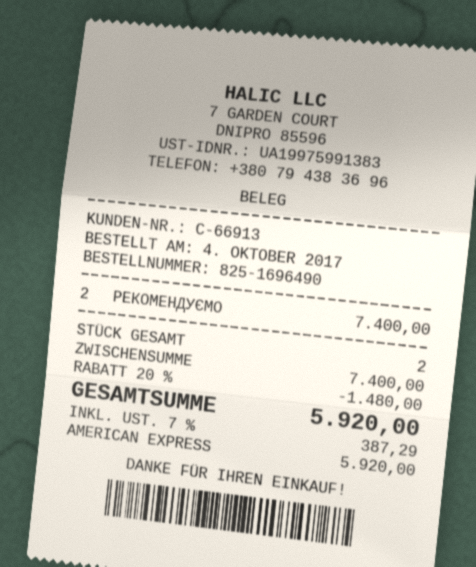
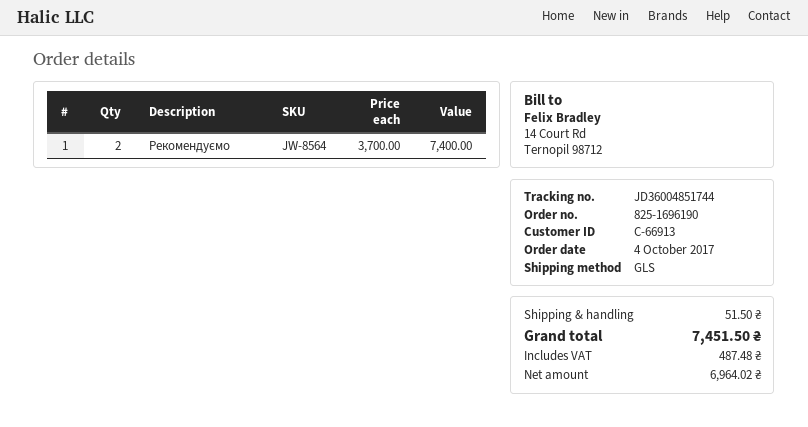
order number: 825-1696490 -> 825-1696190
discount: 20% = 1480.00 -> none
shipping: none -> 51.50
tax: 387.29 -> 487.48
total: 5920.00 -> 7451.50

